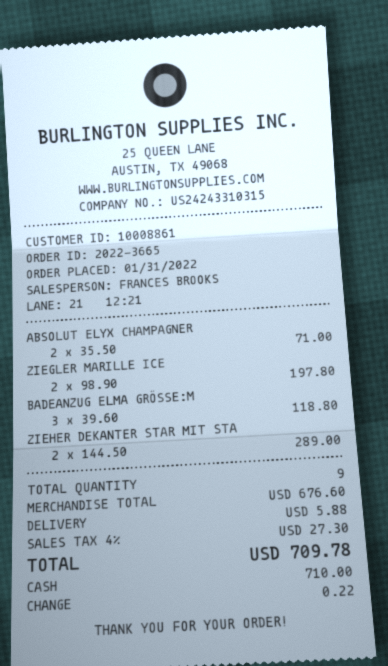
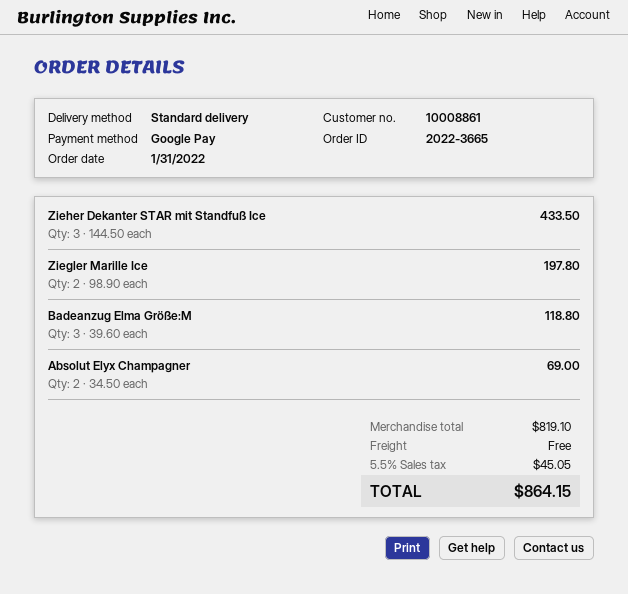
payment method: cash -> Google Pay
ABSOLUT ELYX CHAMPAGNER: 2 x 35.50 = 71.00 -> 2 x 34.50 = 69.00
ZIEHER DEKANTER STAR MIT STA: 2 x 144.50 = 289.00 -> 3 x 144.50 = 433.50
subtotal: 676.60 -> 819.10
shipping: 5.88 -> 0.00
tax: 4% = 27.30 -> 5.5% = 45.05
total: 709.78 -> 864.15

